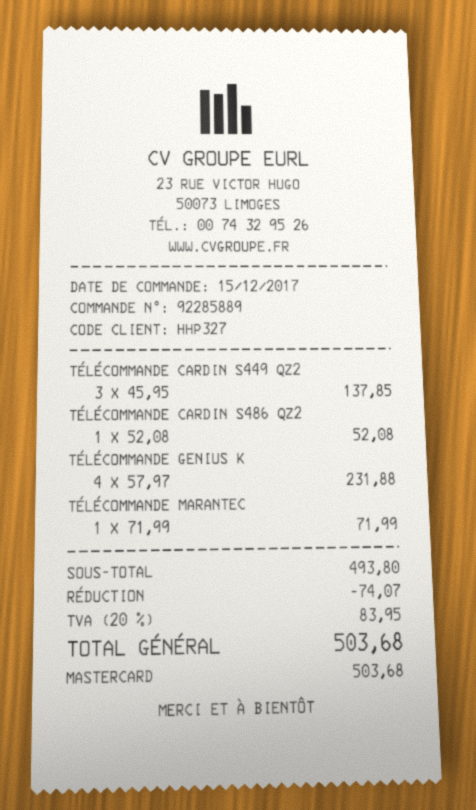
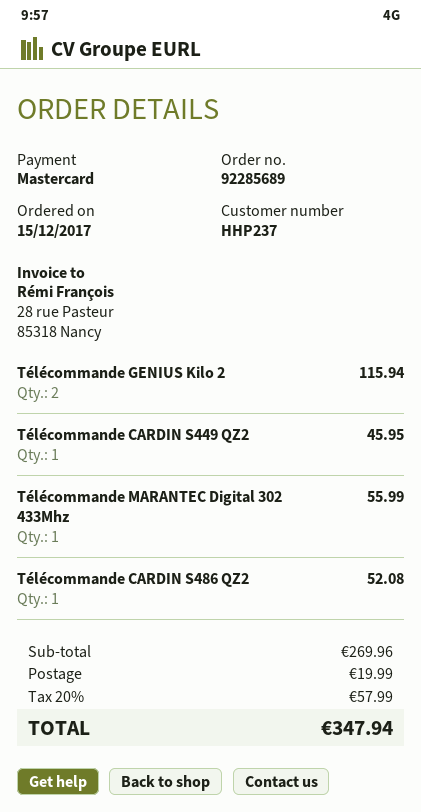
order number: 92285889 -> 92285689
customer number: HHP327 -> HHP237
TÉLÉCOMMANDE CARDIN S449 QZ2: 3 for 137.85 -> 1 for 45.95
TÉLÉCOMMANDE GENIUS K: 4 for 231.88 -> 2 for 115.94
TÉLÉCOMMANDE MARANTEC: 1 for 71.99 -> 1 for 55.99
subtotal: 493.80 -> 269.96
discount: 74.07 -> none
shipping: none -> 19.99
tax: 20% = 83.95 -> 20% = 57.99
total: 503.68 -> 347.94

